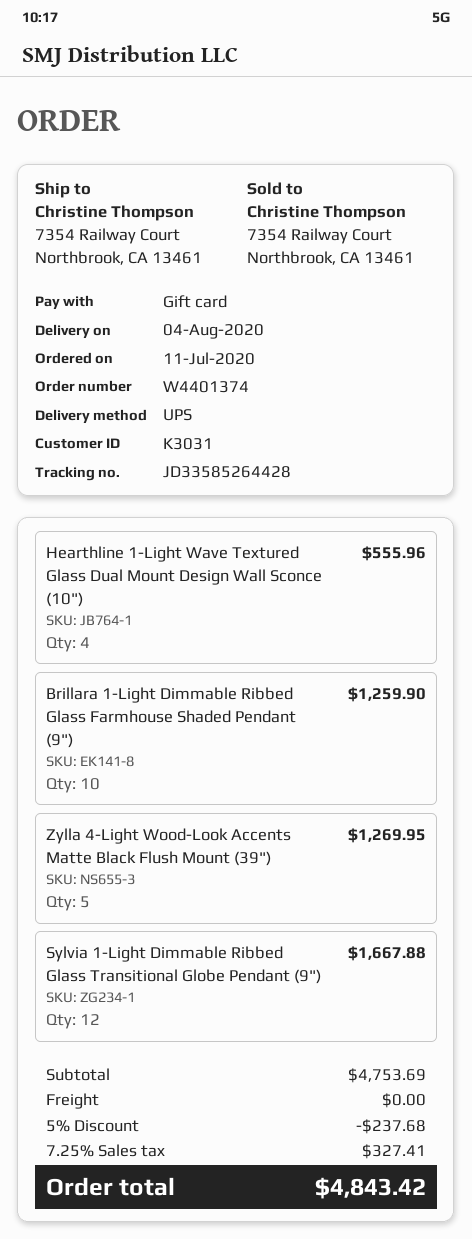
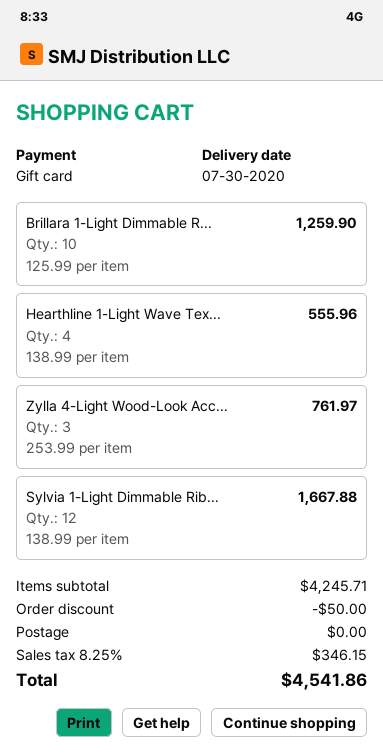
delivery date: 2020-08-04 -> 2020-07-30
Zylla 4-Light Wood-Look Accents Matte Black Flush Mount (39"): 5 for 1269.95 -> 3 for 761.97
subtotal: 4753.69 -> 4245.71
discount: 237.68 -> 50.00
tax: 7.25% = 327.41 -> 8.25% = 346.15
total: 4843.42 -> 4541.86

